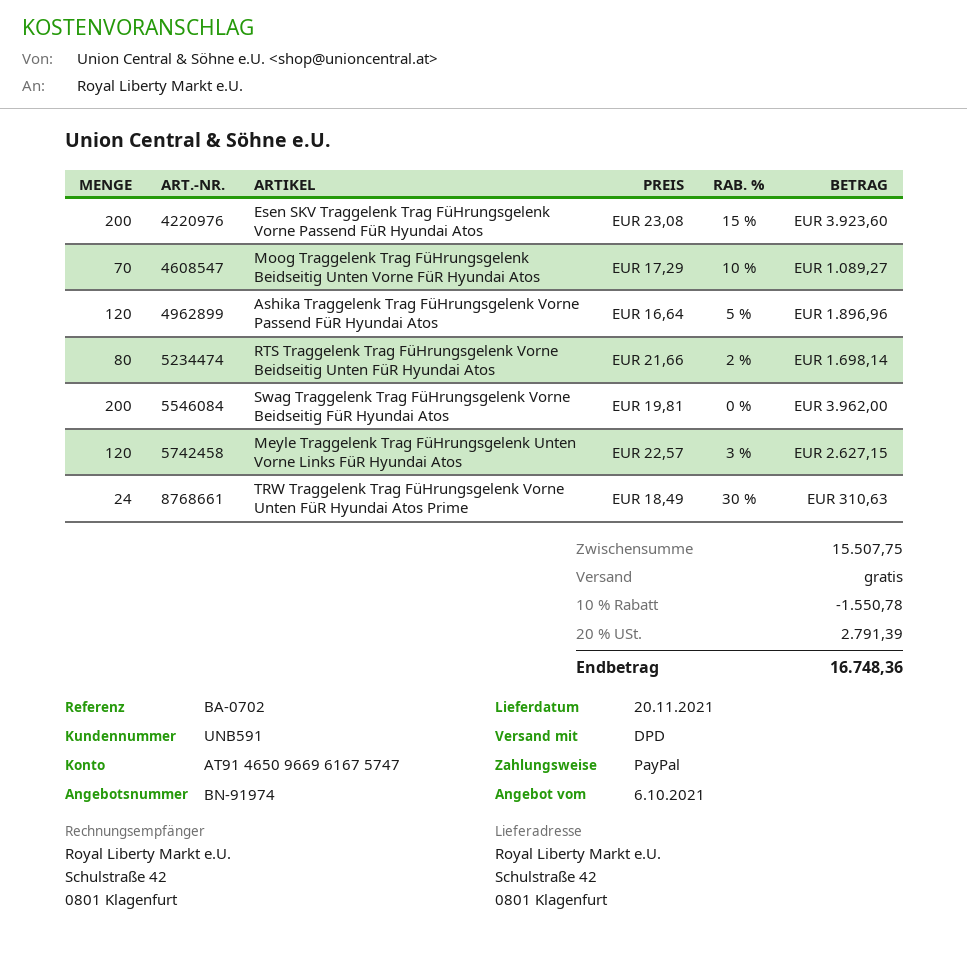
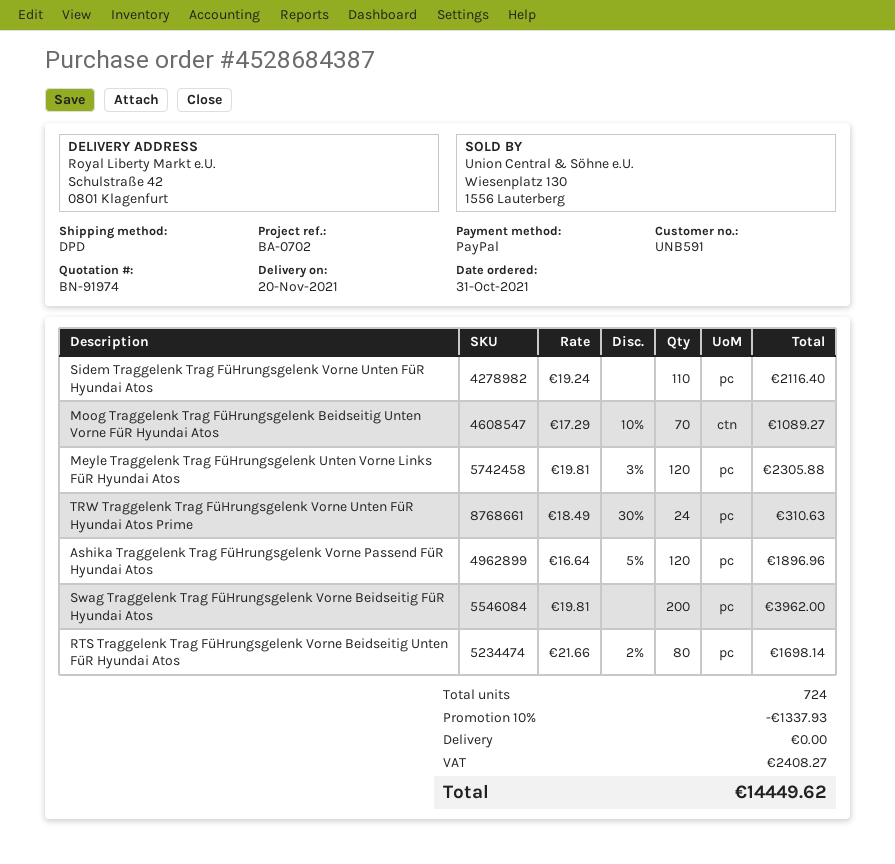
Esen SKV Traggelenk Trag FüHrungsgelenk Vorne Passend FüR Hyundai Atos: 200 x 23.08 - 15% = 3923.60 -> none
Meyle Traggelenk Trag FüHrungsgelenk Unten Vorne Links FüR Hyundai Atos: 120 x 22.57 - 3% = 2627.15 -> 120 x 19.81 - 3% = 2305.88
Sidem Traggelenk Trag FüHrungsgelenk Vorne Unten FüR Hyundai Atos: none -> 110 x 19.24 = 2116.40
discount: 10% = 1550.78 -> 10% = 1337.93
tax: 2791.39 -> 2408.27
total: 16748.36 -> 14449.62

